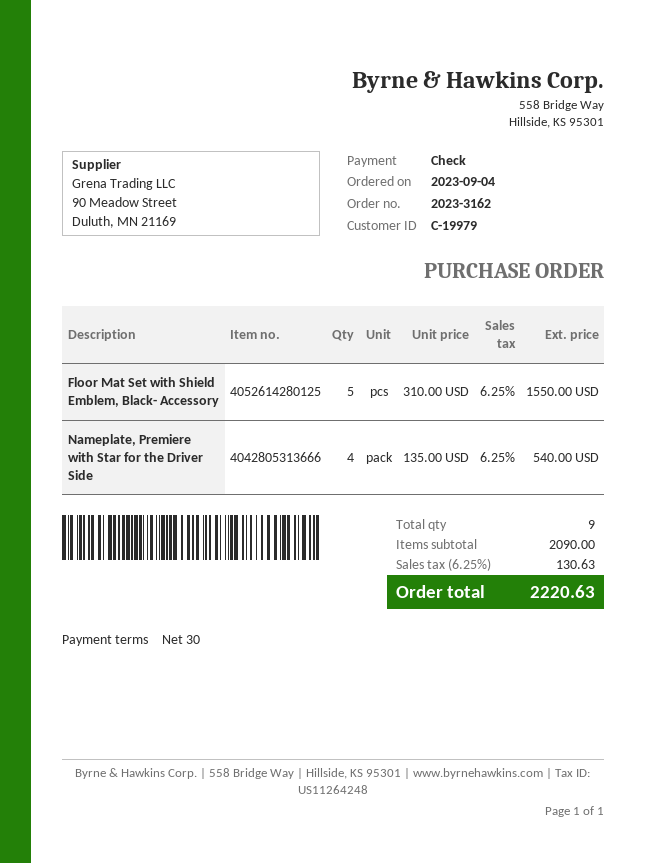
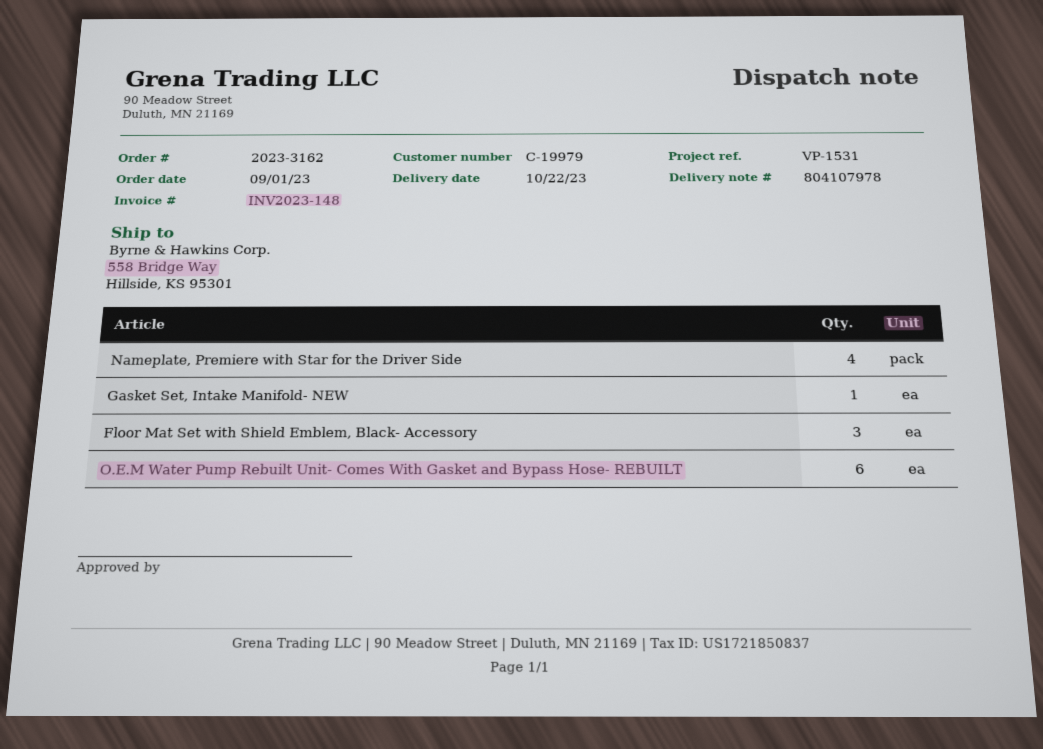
order date: 2023-09-04 -> 2023-09-01
Floor Mat Set with Shield Emblem, Black- Accessory: 5 -> 3
Gasket Set, Intake Manifold- NEW: none -> 1
O.E.M Water Pump Rebuilt Unit- Comes With Gasket and Bypass Hose- REBUILT: none -> 6

